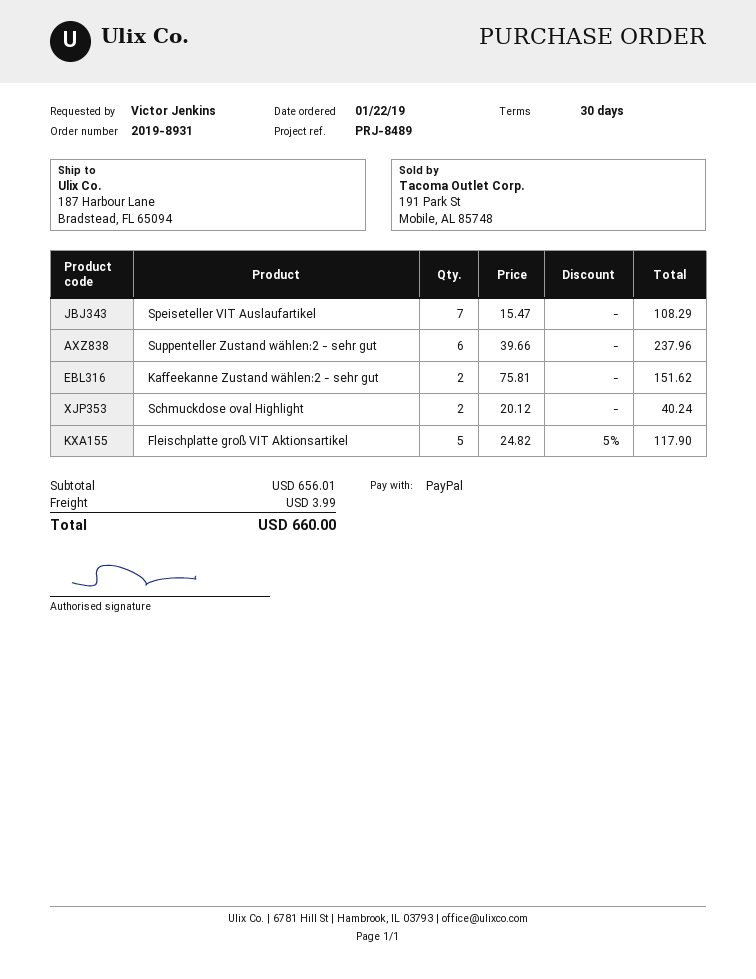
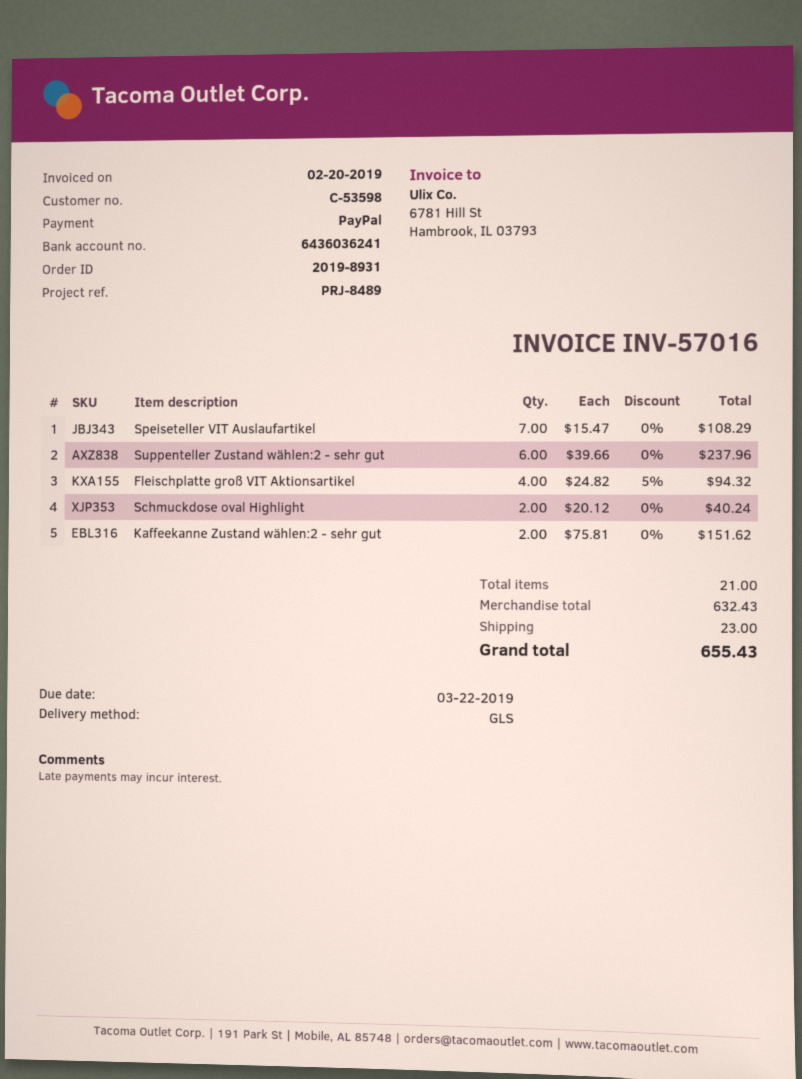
Fleischplatte groß VIT Aktionsartikel: 5 x 24.82 - 5% = 117.90 -> 4 x 24.82 - 5% = 94.32
subtotal: 656.01 -> 632.43
shipping: 3.99 -> 23.00
total: 660.00 -> 655.43

